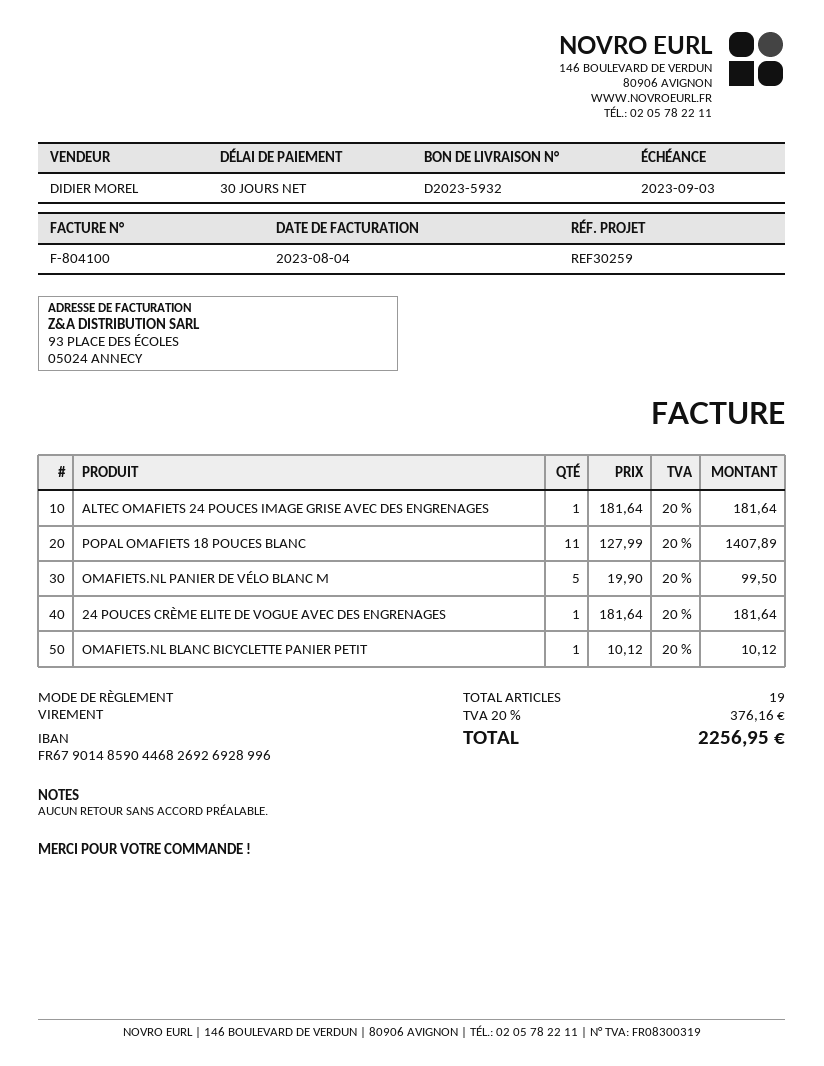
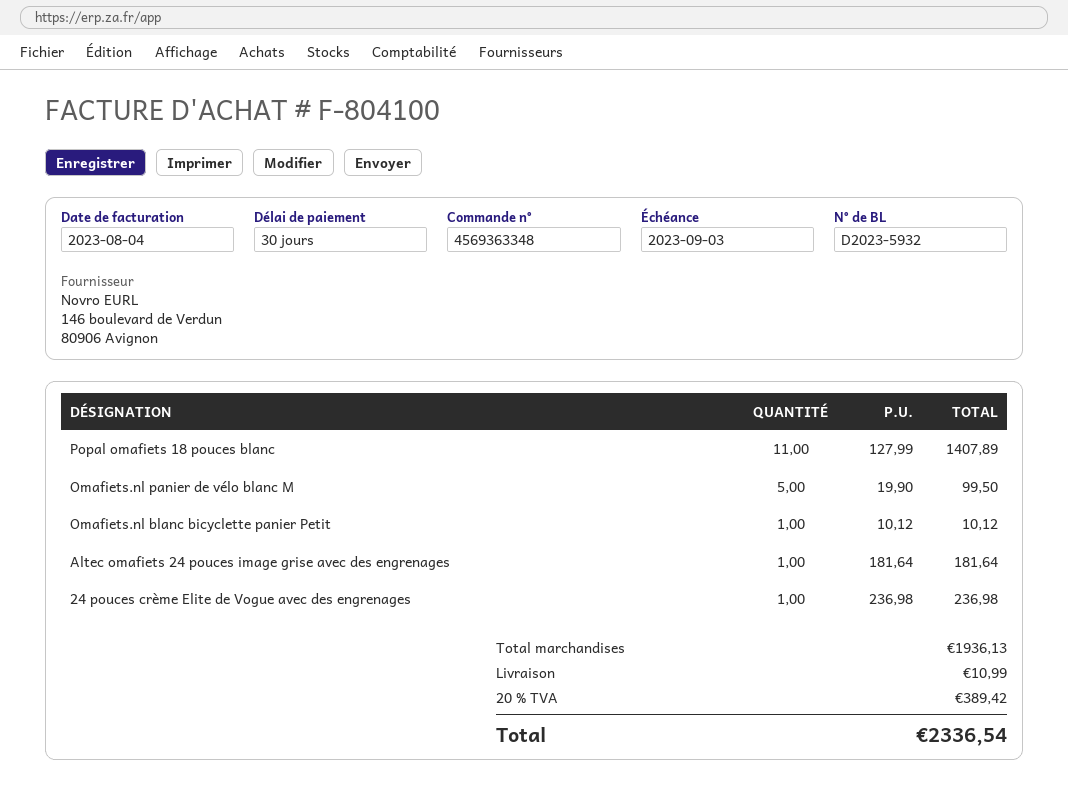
24 POUCES CRÈME ELITE DE VOGUE AVEC DES ENGRENAGES: 1 x 181.64 = 181.64 -> 1 x 236.98 = 236.98
shipping: none -> 10.99
tax: 20% = 376.16 -> 20% = 389.42
total: 2256.95 -> 2336.54

